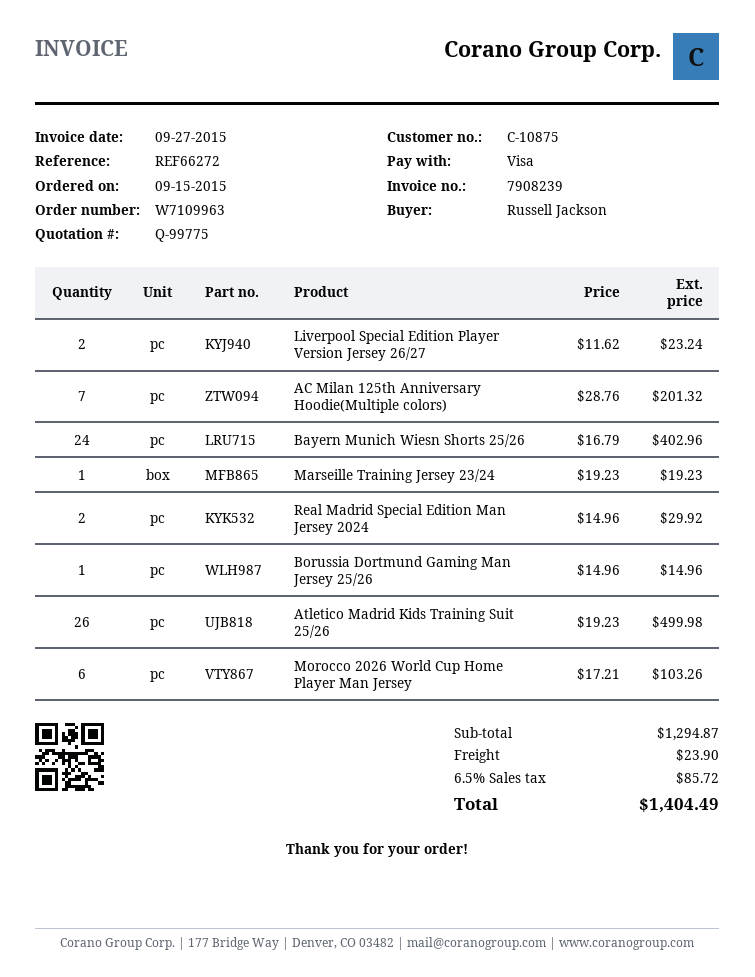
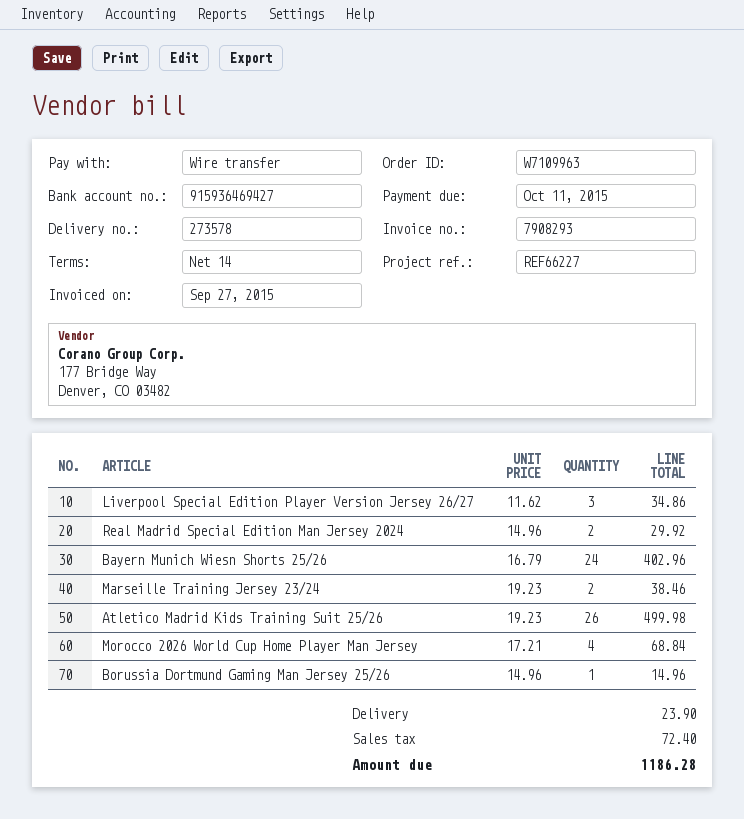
invoice number: 7908239 -> 7908293
reference: REF66272 -> REF66227
payment method: Visa -> bank transfer
Liverpool Special Edition Player Version Jersey 26/27: 2 x 11.62 = 23.24 -> 3 x 11.62 = 34.86
AC Milan 125th Anniversary Hoodie(Multiple colors): 7 x 28.76 = 201.32 -> none
Marseille Training Jersey 23/24: 1 x 19.23 = 19.23 -> 2 x 19.23 = 38.46
Morocco 2026 World Cup Home Player Man Jersey: 6 x 17.21 = 103.26 -> 4 x 17.21 = 68.84
tax: 85.72 -> 72.40
total: 1404.49 -> 1186.28

